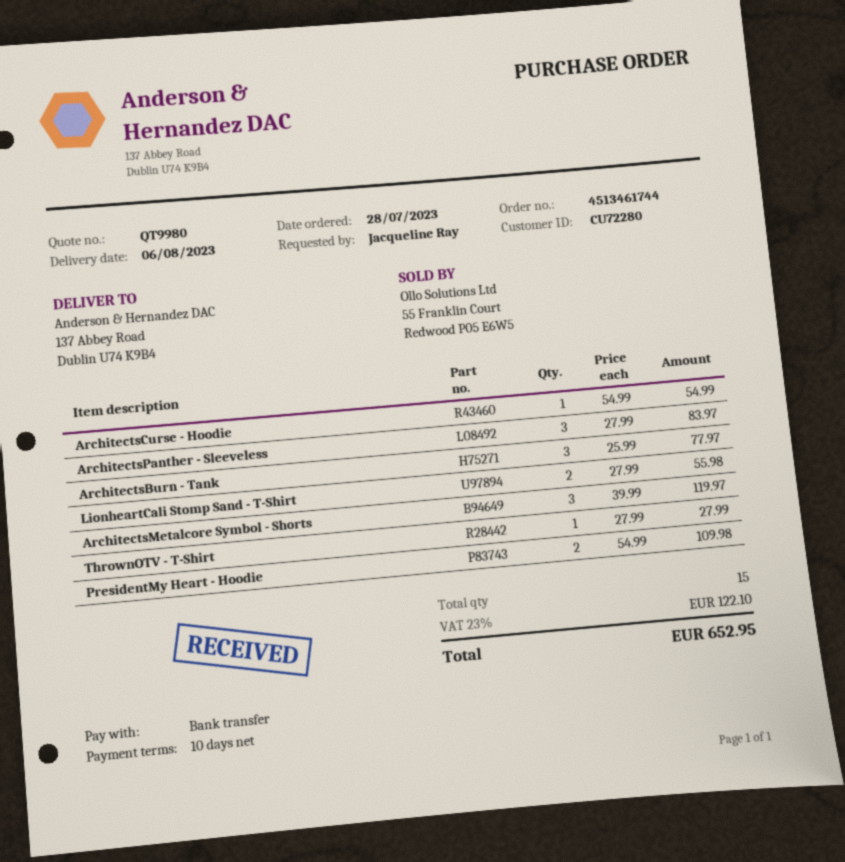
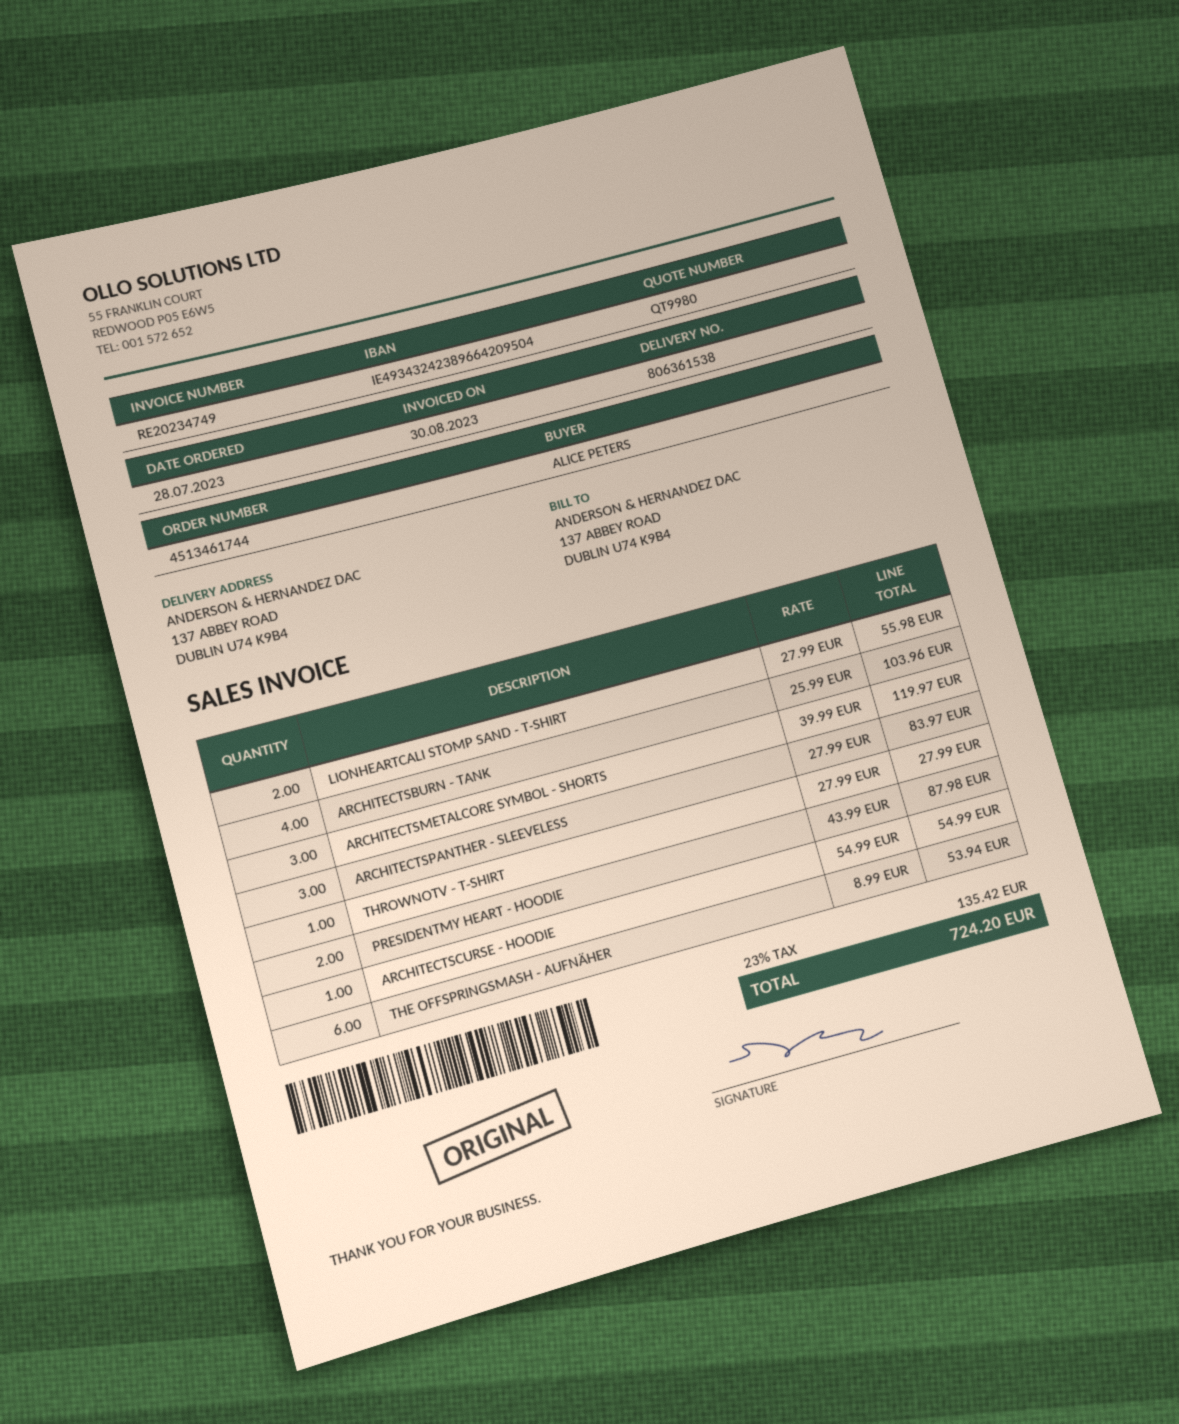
ordered by: Jacqueline Ray -> ALICE PETERS
ArchitectsBurn - Tank: 3 x 25.99 = 77.97 -> 4 x 25.99 = 103.96
PresidentMy Heart - Hoodie: 2 x 54.99 = 109.98 -> 2 x 43.99 = 87.98
THE OFFSPRINGSMASH - AUFNÄHER: none -> 6 x 8.99 = 53.94
tax: 23% = 122.10 -> 23% = 135.42
total: 652.95 -> 724.20

